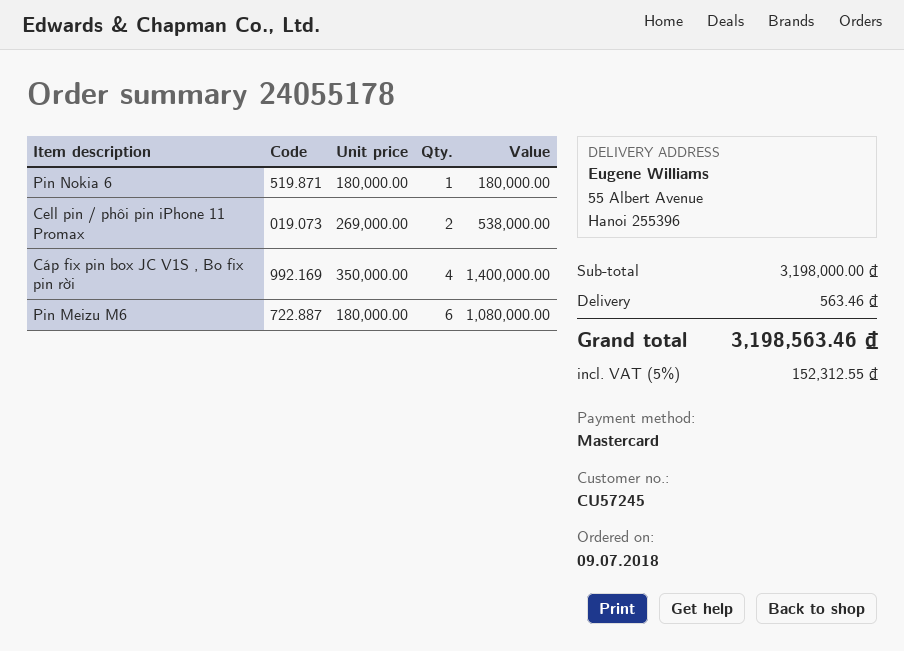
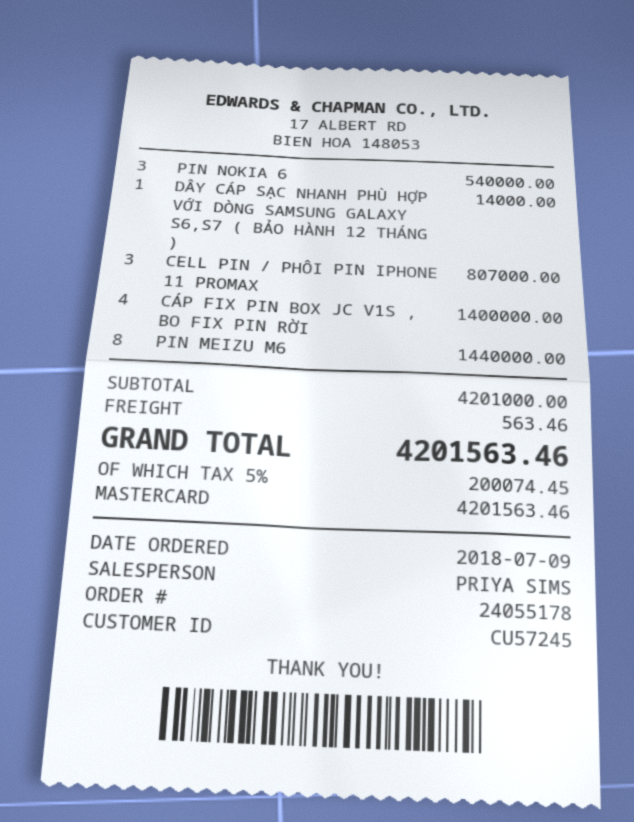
Pin Nokia 6: 1 for 180000.00 -> 3 for 540000.00
Cell pin / phôi pin iPhone 11 Promax: 2 for 538000.00 -> 3 for 807000.00
Pin Meizu M6: 6 for 1080000.00 -> 8 for 1440000.00
DÂY CÁP SẠC NHANH PHÙ HỢP VỚI DÒNG SAMSUNG GALAXY S6,S7 ( BẢO HÀNH 12 THÁNG ): none -> 1 for 14000.00
subtotal: 3198000.00 -> 4201000.00
tax: 5% = 152312.55 -> 5% = 200074.45
total: 3198563.46 -> 4201563.46

